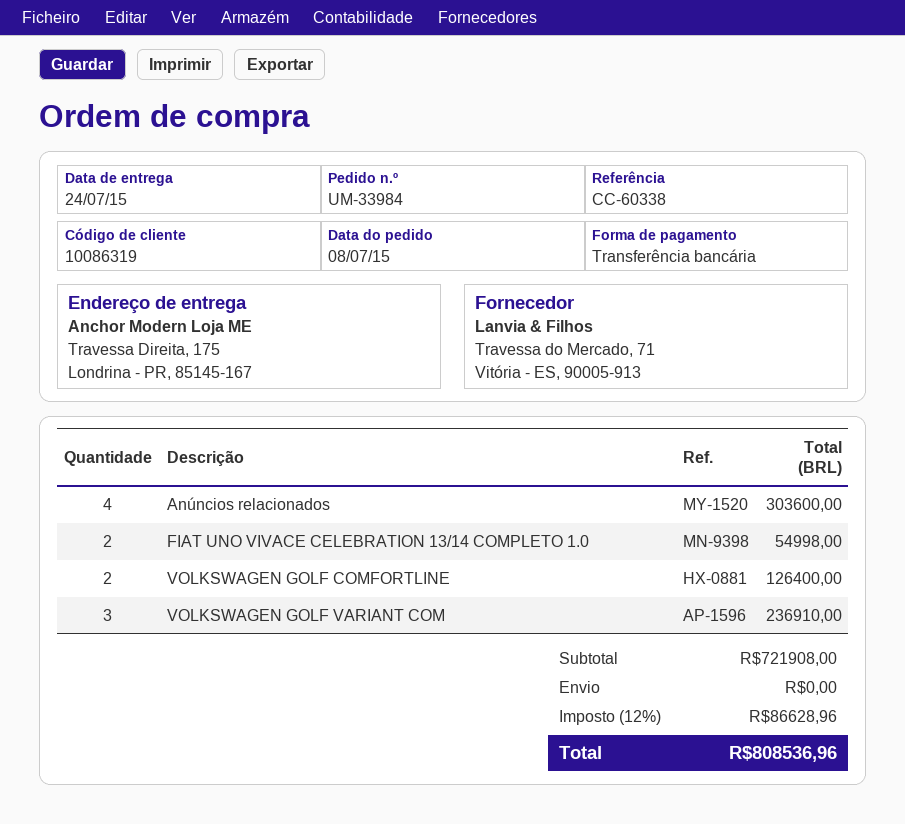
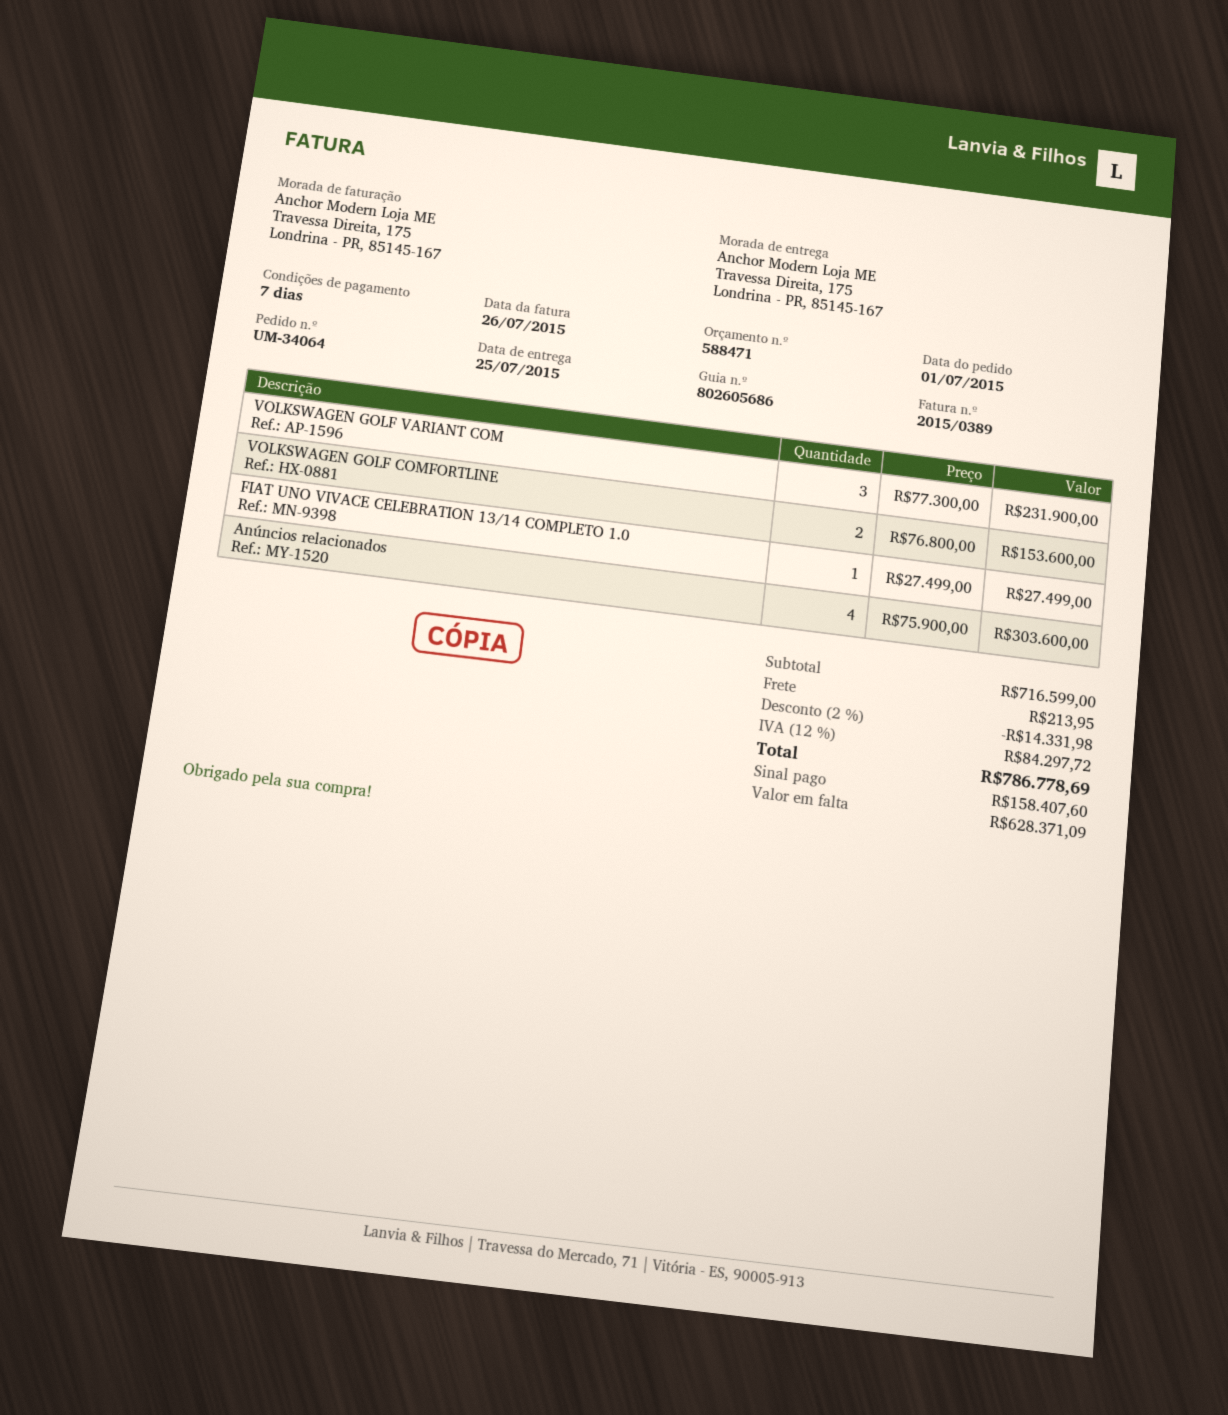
order number: UM-33984 -> UM-34064
order date: 2015-07-08 -> 2015-07-01
delivery date: 2015-07-24 -> 2015-07-25
FIAT UNO VIVACE CELEBRATION 13/14 COMPLETO 1.0: 2 for 54998.00 -> 1 for 27499.00
VOLKSWAGEN GOLF COMFORTLINE: 2 for 126400.00 -> 2 for 153600.00
VOLKSWAGEN GOLF VARIANT COM: 3 for 236910.00 -> 3 for 231900.00
subtotal: 721908.00 -> 716599.00
discount: none -> 2% = 14331.98
shipping: 0.00 -> 213.95
tax: 12% = 86628.96 -> 12% = 84297.72
total: 808536.96 -> 786778.69

